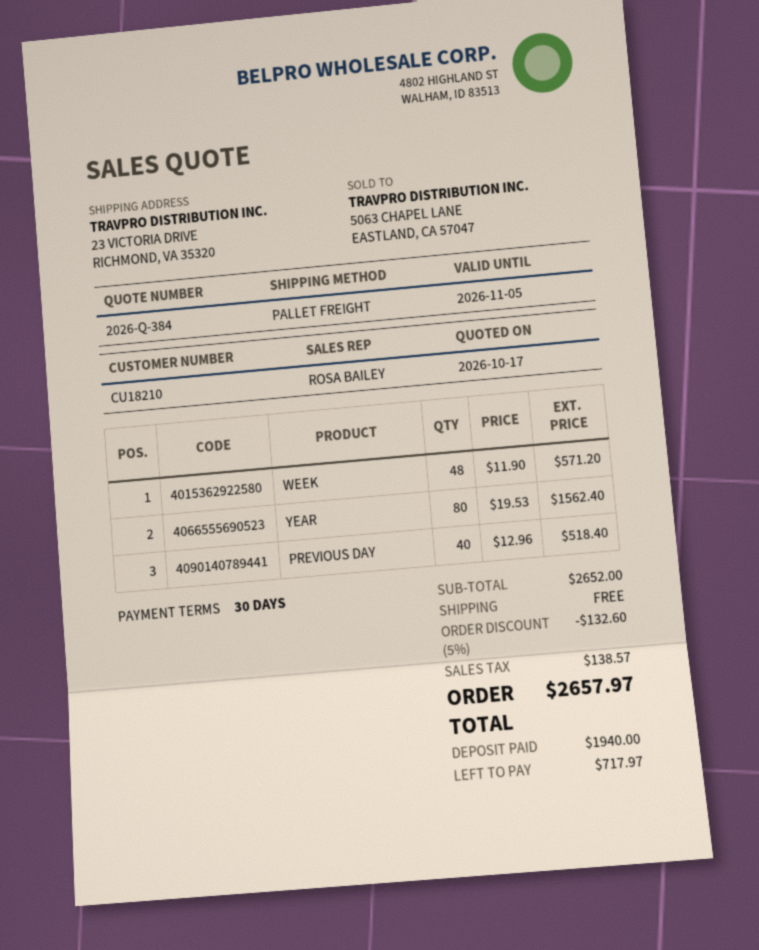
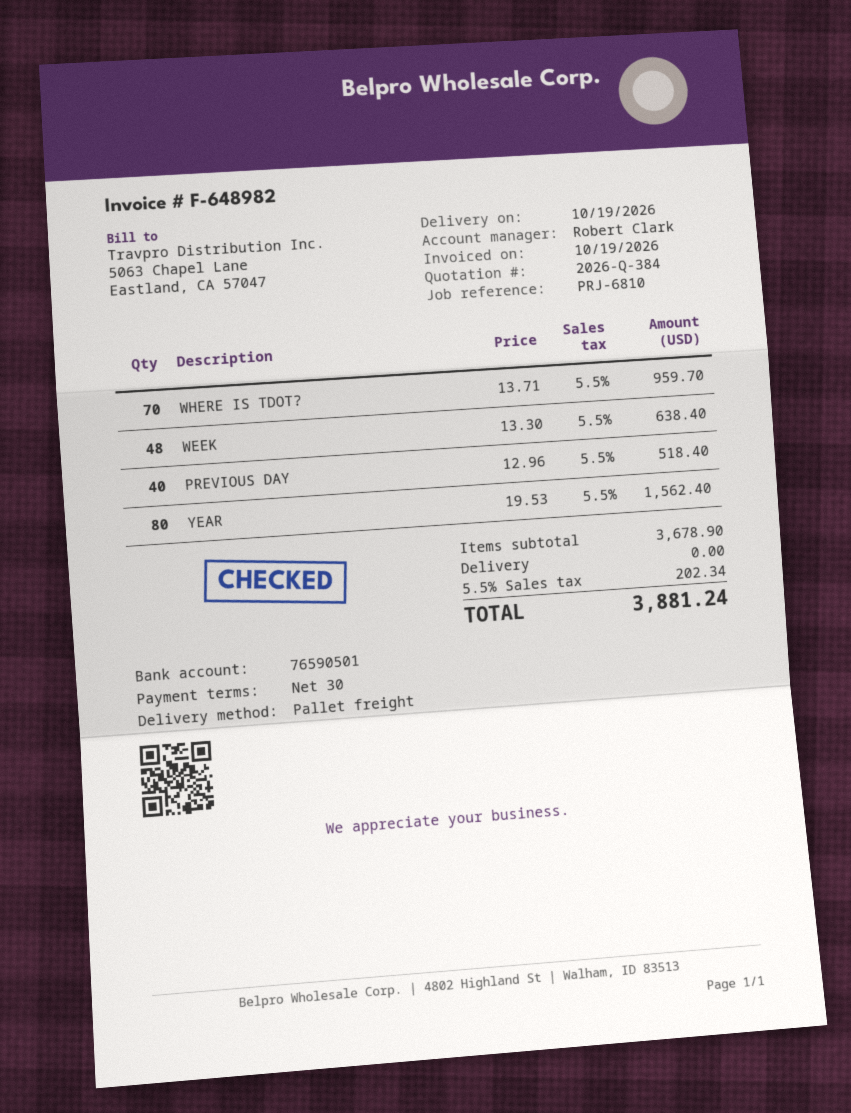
sales rep: ROSA BAILEY -> Robert Clark
WEEK: 48 x 11.90 = 571.20 -> 48 x 13.30 = 638.40
WHERE IS TDOT?: none -> 70 x 13.71 = 959.70
subtotal: 2652.00 -> 3678.90
discount: 5% = 132.60 -> none
tax: 138.57 -> 202.34
total: 2657.97 -> 3881.24

